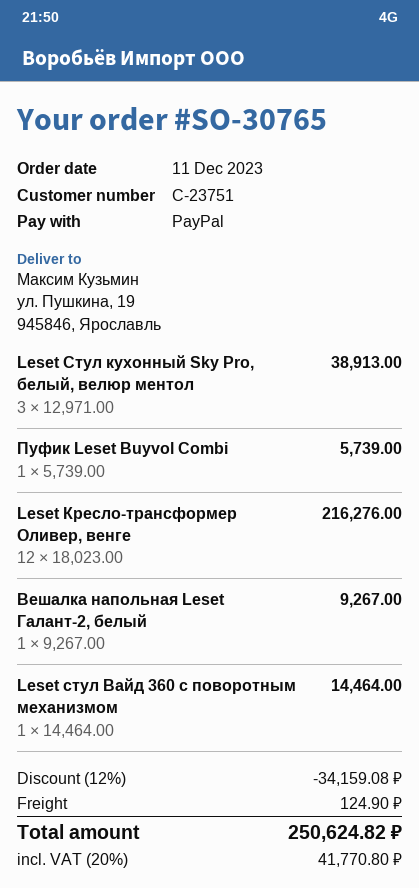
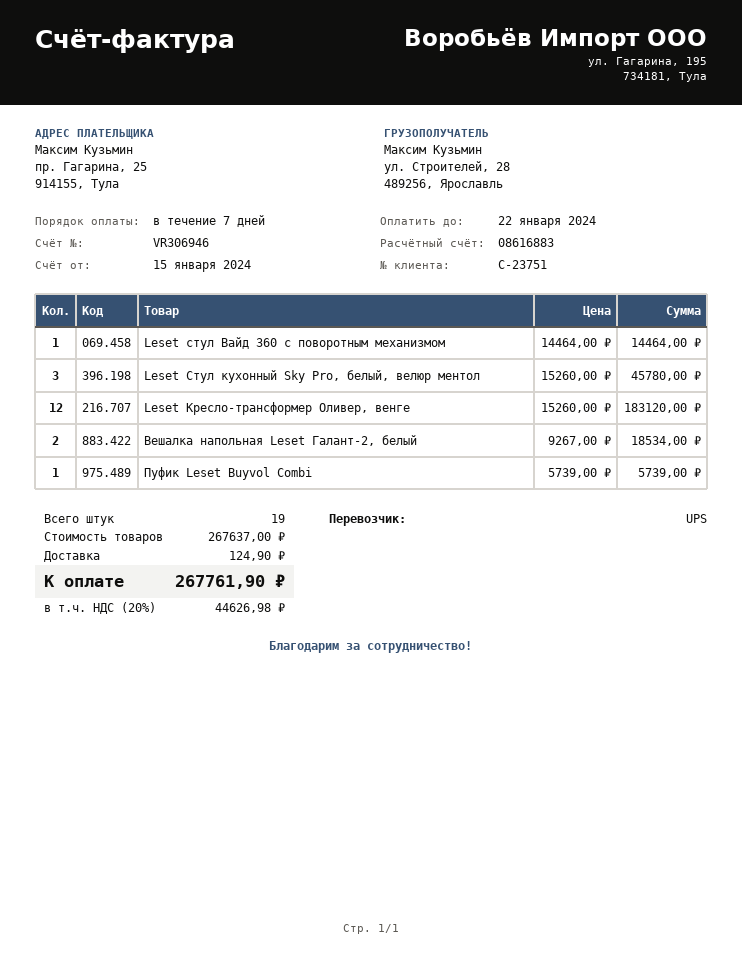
ship to: ул. Пушкина, 19, 945846, Ярославль -> ул. Строителей, 28, 489256, Ярославль
Leset Стул кухонный Sky Pro, белый, велюр ментол: 3 x 12971.00 = 38913.00 -> 3 x 15260.00 = 45780.00
Leset Кресло-трансформер Оливер, венге: 12 x 18023.00 = 216276.00 -> 12 x 15260.00 = 183120.00
Вешалка напольная Leset Галант-2, белый: 1 x 9267.00 = 9267.00 -> 2 x 9267.00 = 18534.00
discount: 12% = 34159.08 -> none
tax: 20% = 41770.80 -> 20% = 44626.98
total: 250624.82 -> 267761.90

